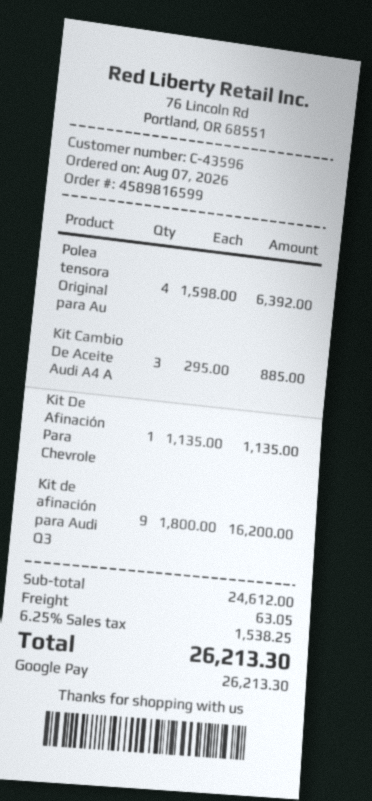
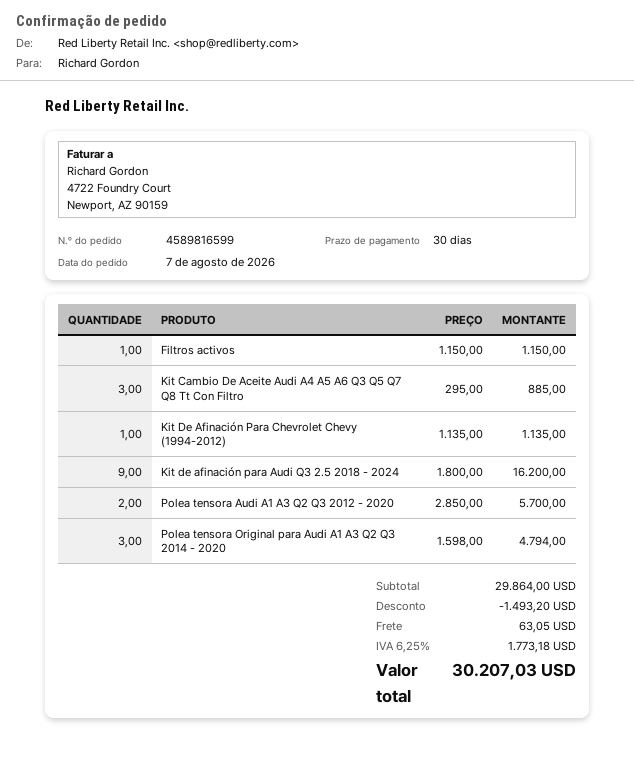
Polea tensora Original para Au: 4 x 1598.00 = 6392.00 -> 3 x 1598.00 = 4794.00
Filtros activos: none -> 1 x 1150.00 = 1150.00
Polea tensora Audi A1 A3 Q2 Q3 2012 - 2020: none -> 2 x 2850.00 = 5700.00
subtotal: 24612.00 -> 29864.00
discount: none -> 1493.20
tax: 6.25% = 1538.25 -> 6.25% = 1773.18
total: 26213.30 -> 30207.03

